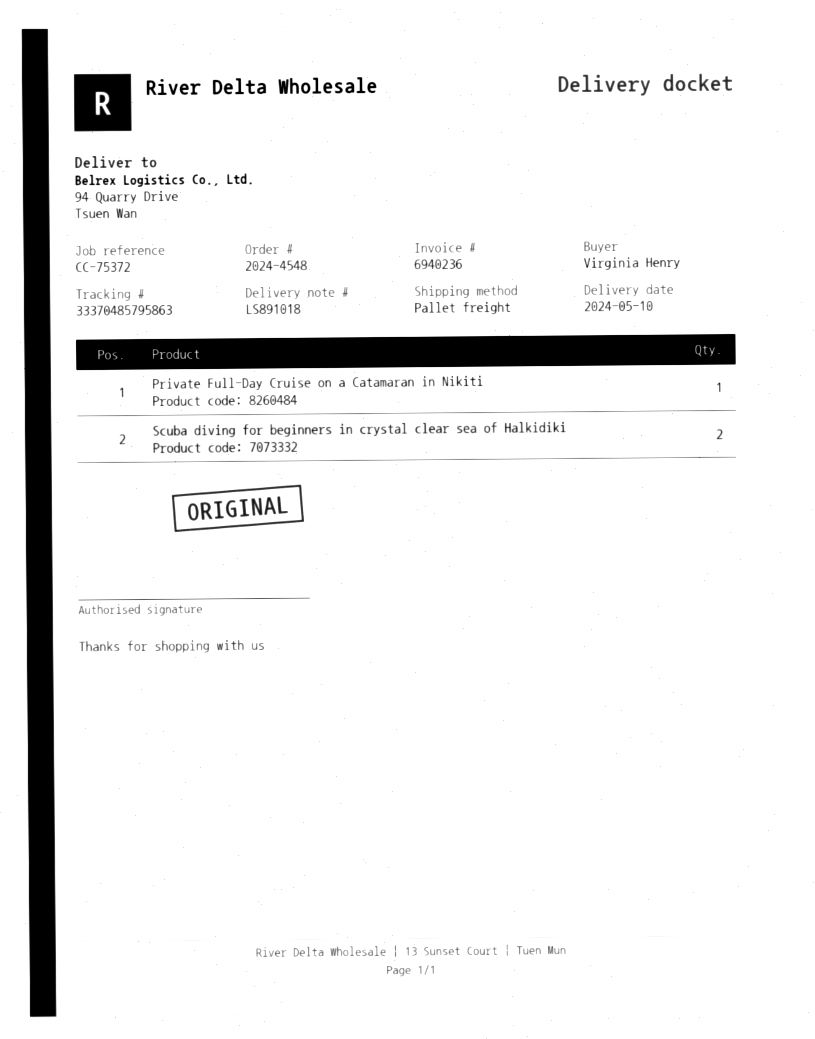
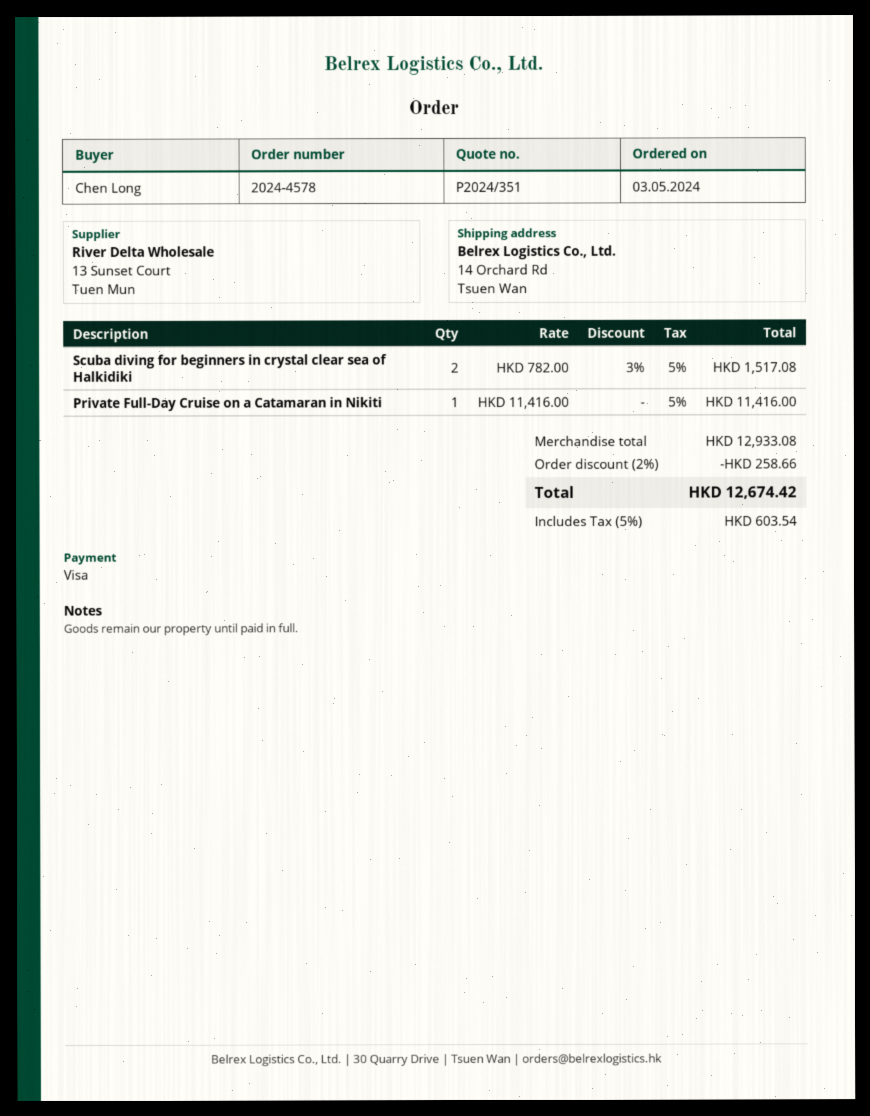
order number: 2024-4548 -> 2024-4578
ordered by: Virginia Henry -> Chen Long
ship to: 94 Quarry Drive, Tsuen Wan -> 14 Orchard Rd, Tsuen Wan

